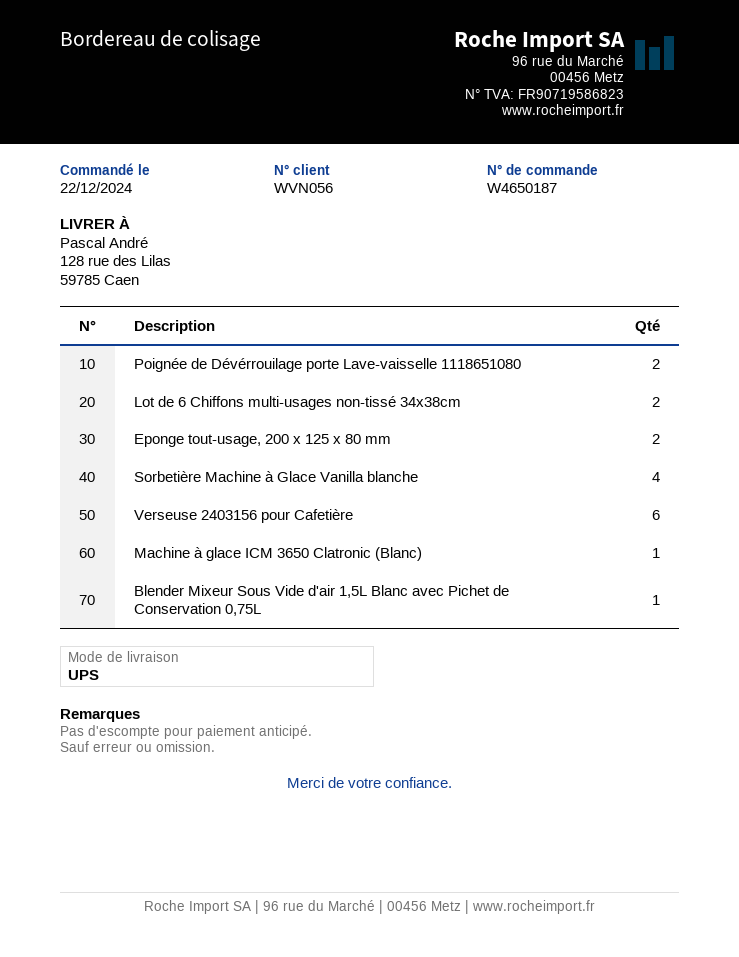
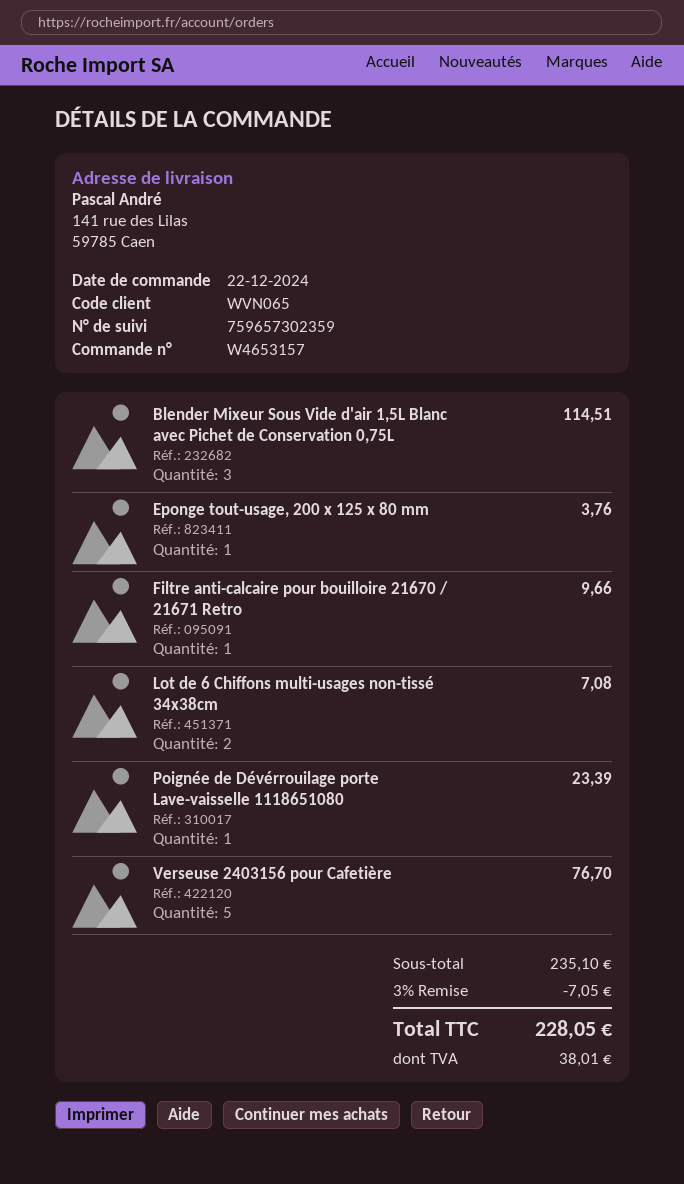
order number: W4650187 -> W4653157
customer number: WVN056 -> WVN065
ship to: 128 rue des Lilas, 59785 Caen -> 141 rue des Lilas, 59785 Caen
Poignée de Dévérrouilage porte Lave-vaisselle 1118651080: 2 -> 1
Eponge tout-usage, 200 x 125 x 80 mm: 2 -> 1
Sorbetière Machine à Glace Vanilla blanche: 4 -> none
Verseuse 2403156 pour Cafetière: 6 -> 5
Machine à glace ICM 3650 Clatronic (Blanc): 1 -> none
Blender Mixeur Sous Vide d'air 1,5L Blanc avec Pichet de Conservation 0,75L: 1 -> 3
Filtre anti-calcaire pour bouilloire 21670 / 21671 Retro: none -> 1

